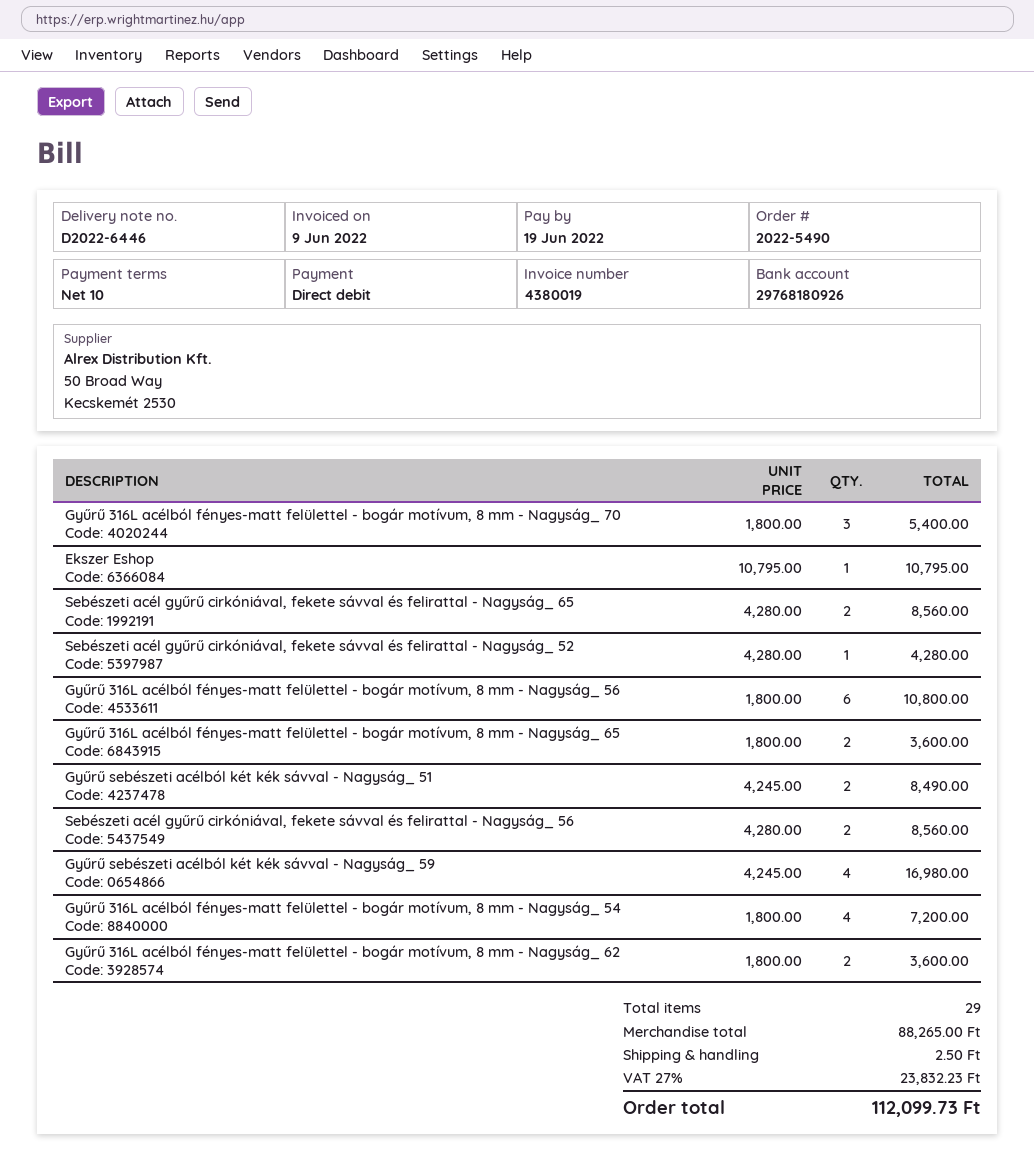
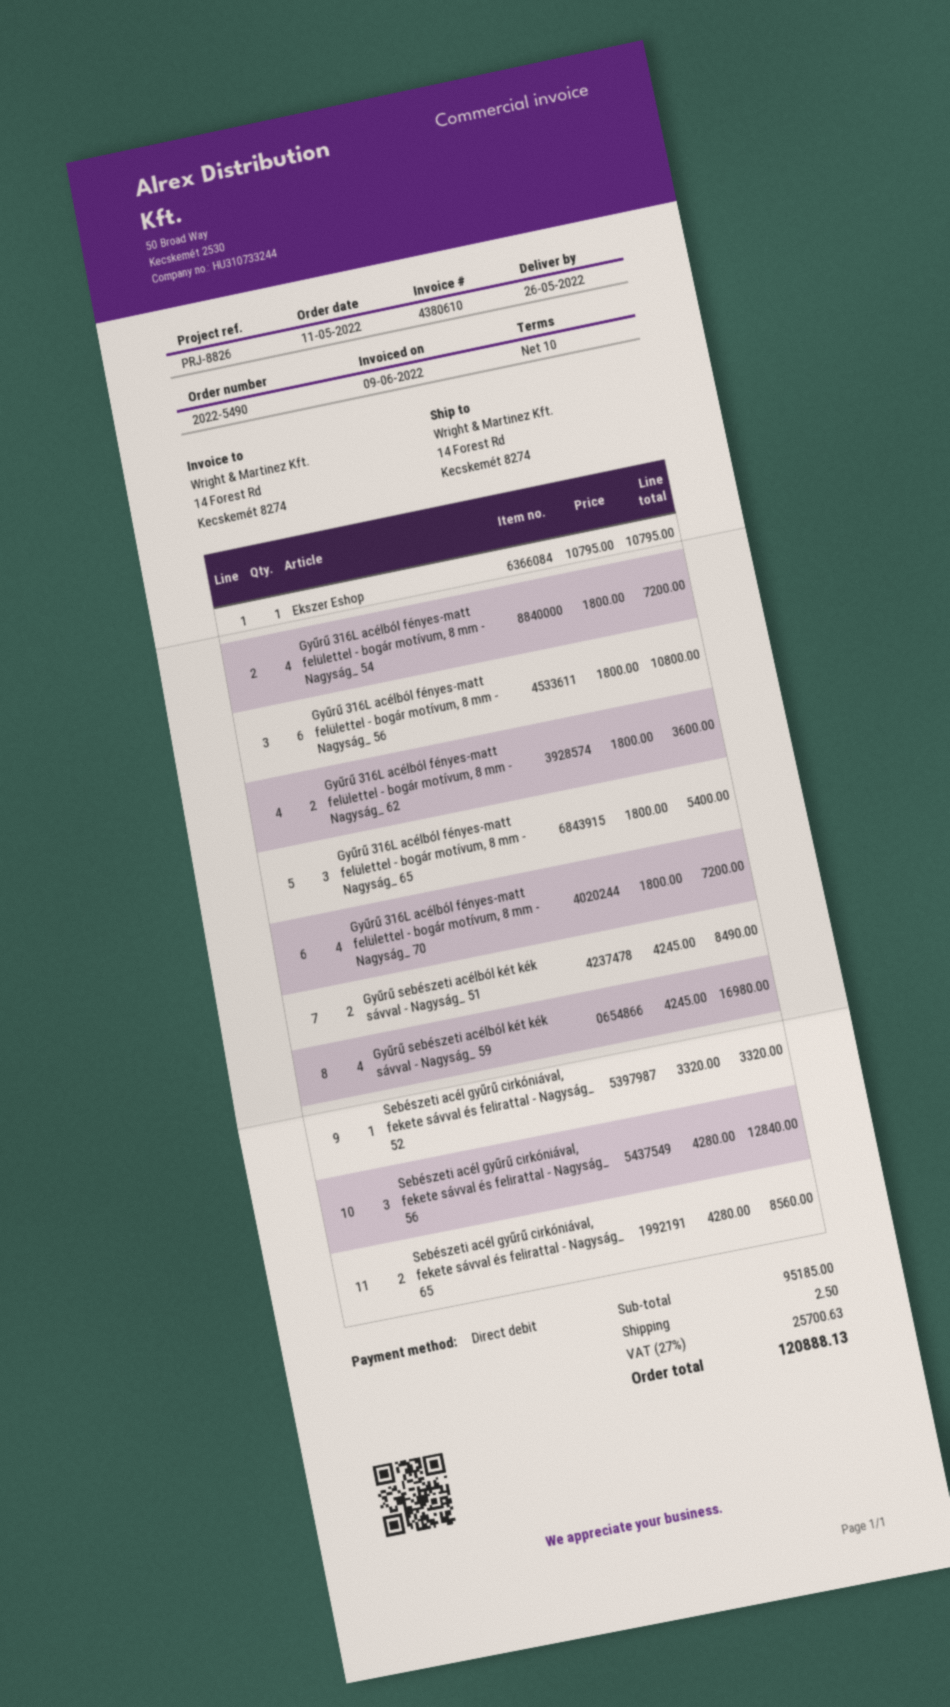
invoice number: 4380019 -> 4380610
Gyűrű 316L acélból fényes-matt felülettel - bogár motívum, 8 mm - Nagyság_ 70: 3 x 1800.00 = 5400.00 -> 4 x 1800.00 = 7200.00
Sebészeti acél gyűrű cirkóniával, fekete sávval és felirattal - Nagyság_ 52: 1 x 4280.00 = 4280.00 -> 1 x 3320.00 = 3320.00
Gyűrű 316L acélból fényes-matt felülettel - bogár motívum, 8 mm - Nagyság_ 65: 2 x 1800.00 = 3600.00 -> 3 x 1800.00 = 5400.00
Sebészeti acél gyűrű cirkóniával, fekete sávval és felirattal - Nagyság_ 56: 2 x 4280.00 = 8560.00 -> 3 x 4280.00 = 12840.00
subtotal: 88265.00 -> 95185.00
tax: 27% = 23832.23 -> 27% = 25700.63
total: 112099.73 -> 120888.13

